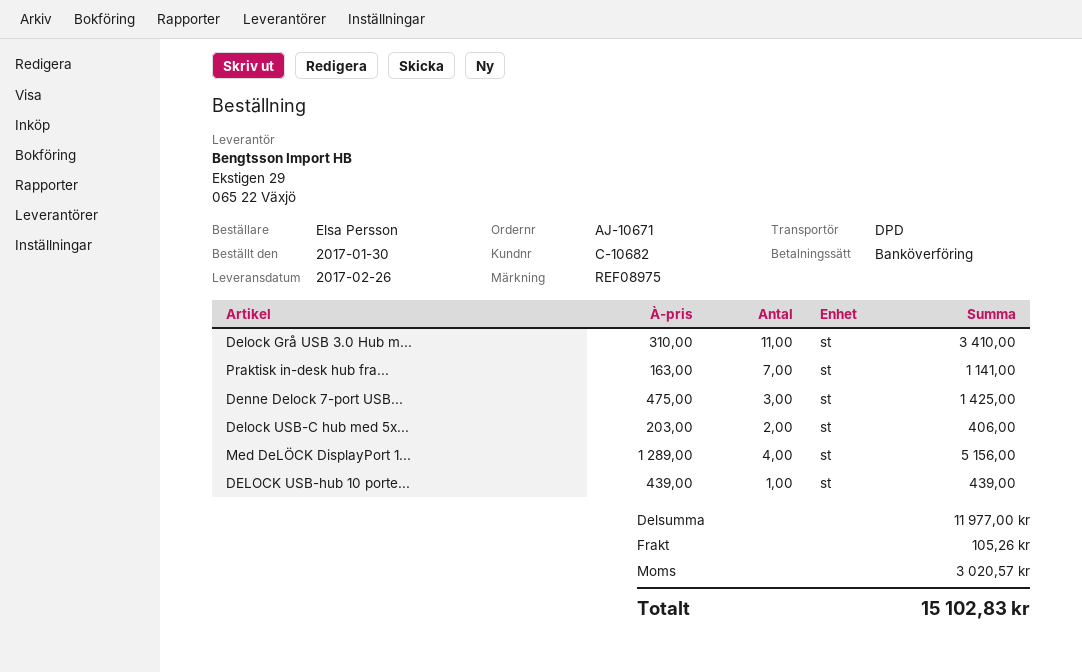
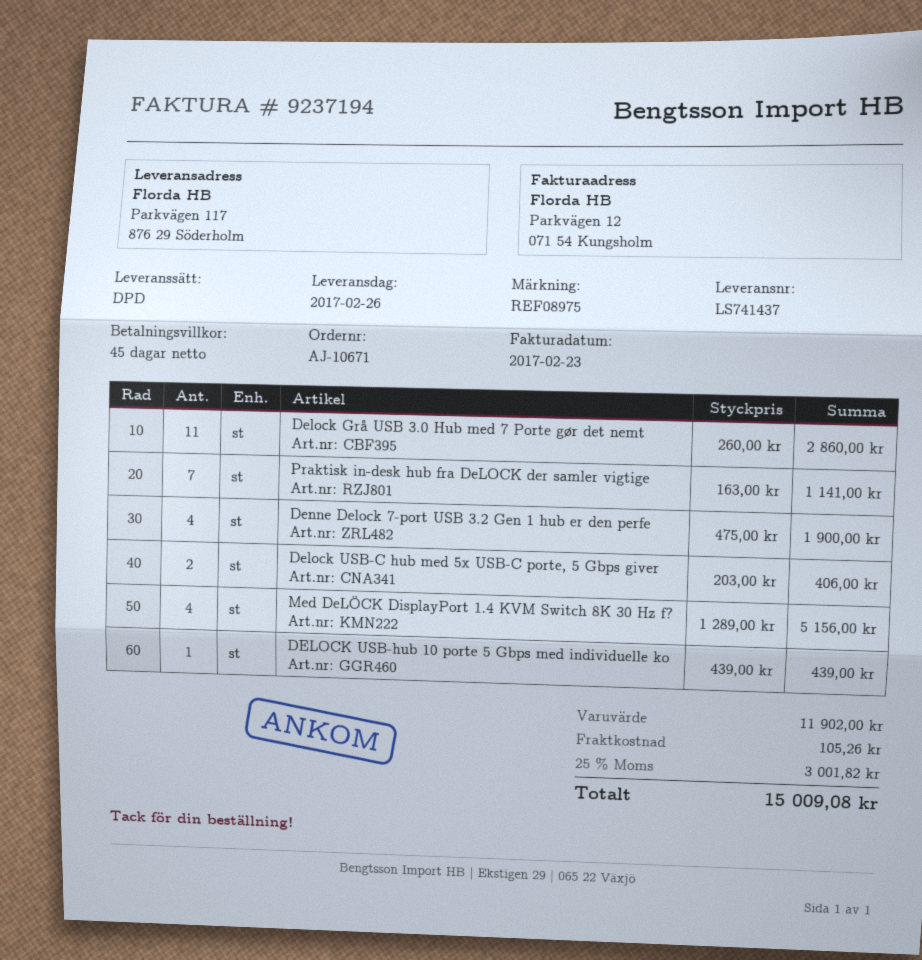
Delock Grå USB 3.0 Hub m...: 11 x 310.00 = 3410.00 -> 11 x 260.00 = 2860.00
Denne Delock 7-port USB...: 3 x 475.00 = 1425.00 -> 4 x 475.00 = 1900.00
subtotal: 11977.00 -> 11902.00
tax: 3020.57 -> 3001.82
total: 15102.83 -> 15009.08

